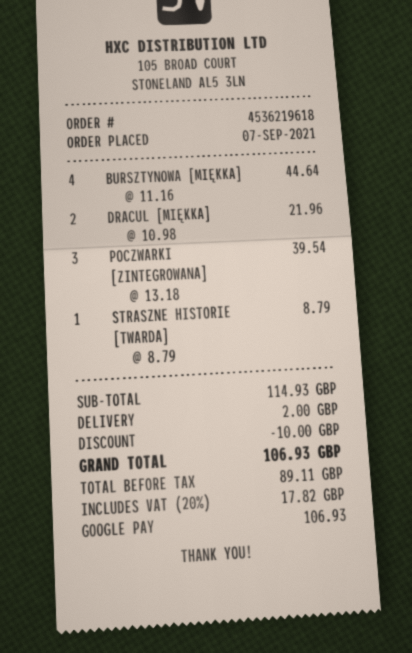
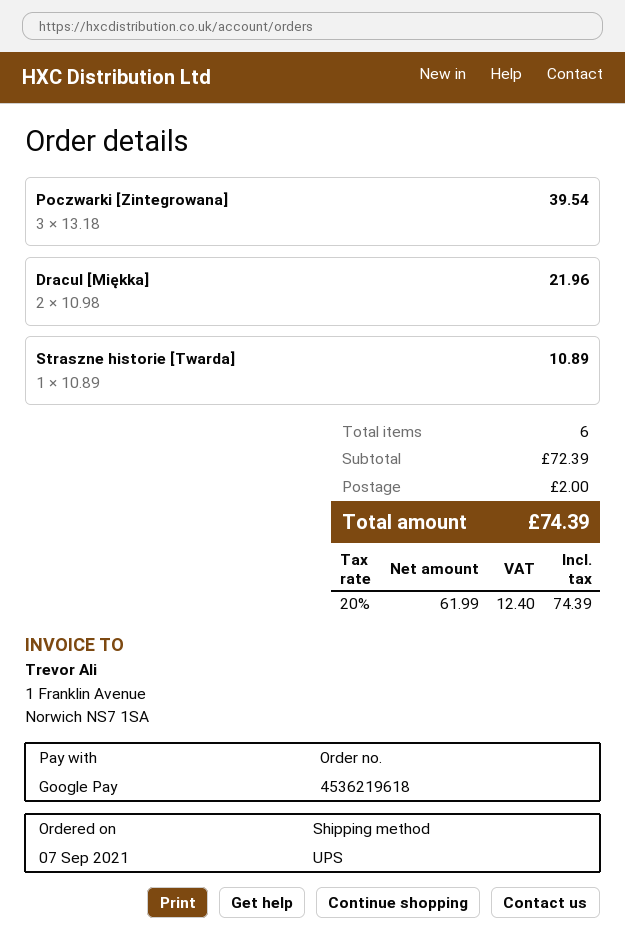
BURSZTYNOWA [MIĘKKA]: 4 x 11.16 = 44.64 -> none
STRASZNE HISTORIE [TWARDA]: 1 x 8.79 = 8.79 -> 1 x 10.89 = 10.89
subtotal: 114.93 -> 72.39
discount: 10.00 -> none
net: 89.11 -> 61.99
tax: 20% = 17.82 -> 20% = 12.40
total: 106.93 -> 74.39

